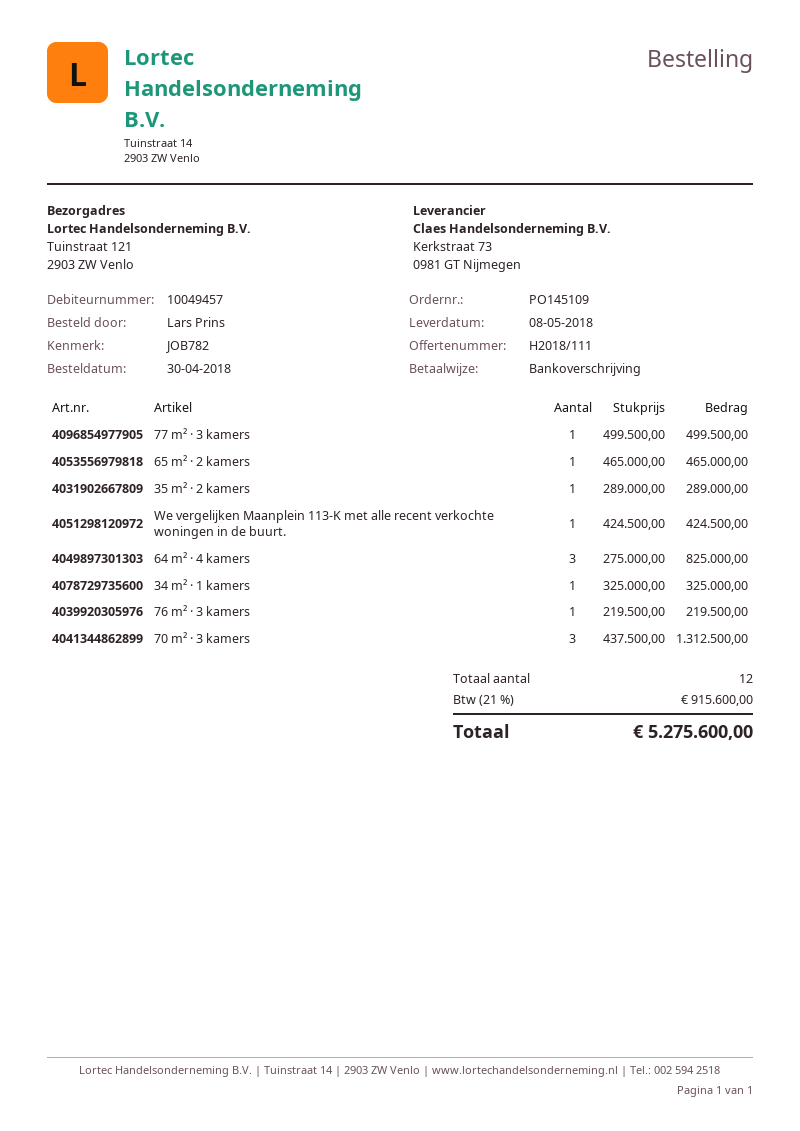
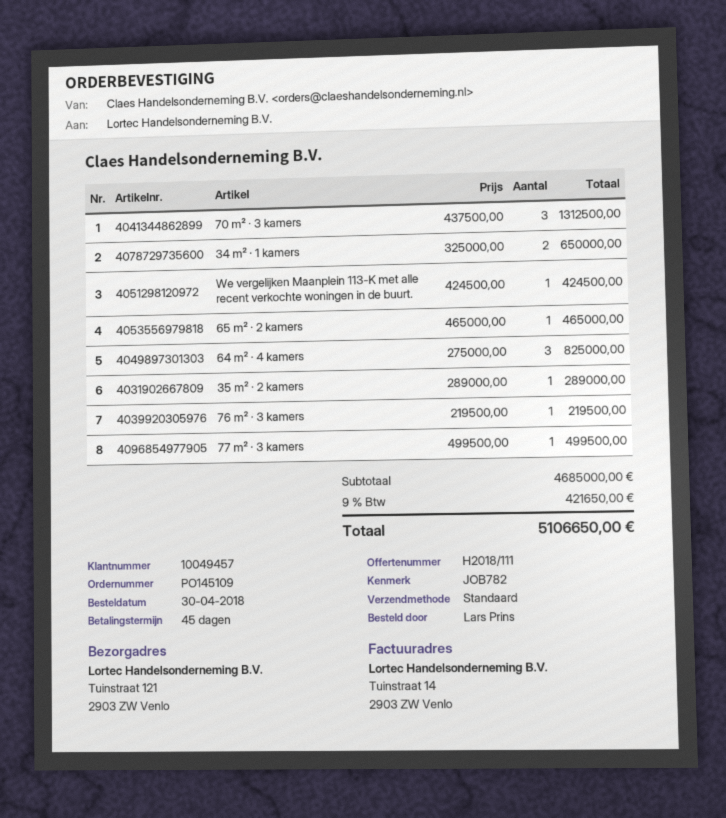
34 m² · 1 kamers: 1 x 325000.00 = 325000.00 -> 2 x 325000.00 = 650000.00
tax: 21% = 915600.00 -> 9% = 421650.00
total: 5275600.00 -> 5106650.00

